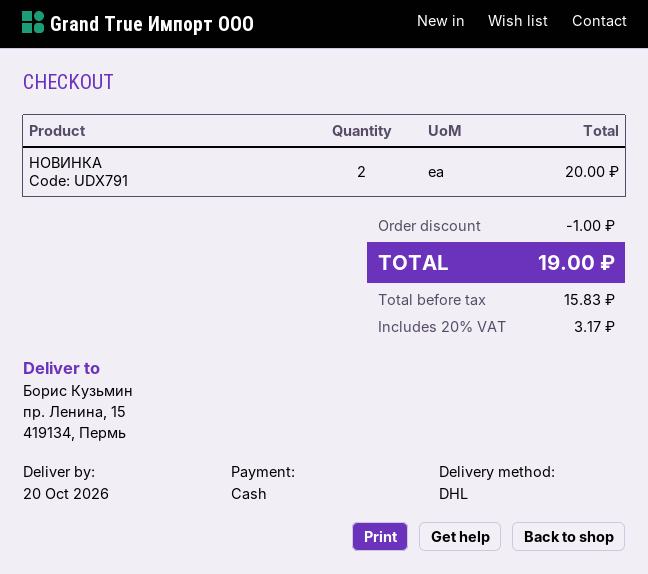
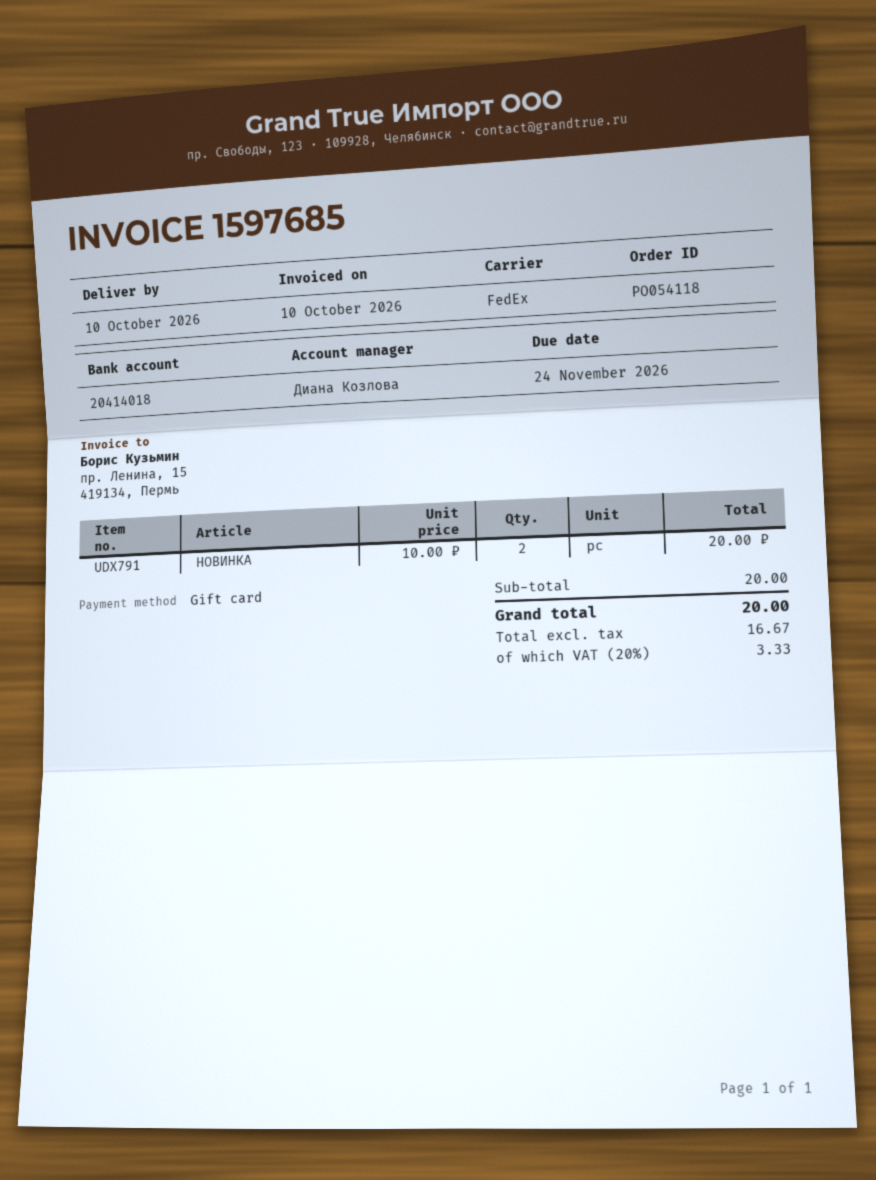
delivery date: 2026-10-20 -> 2026-10-10
payment method: cash -> gift card
shipping method: DHL -> FedEx
discount: 1.00 -> none
net: 15.83 -> 16.67
tax: 20% = 3.17 -> 20% = 3.33
total: 19.00 -> 20.00

